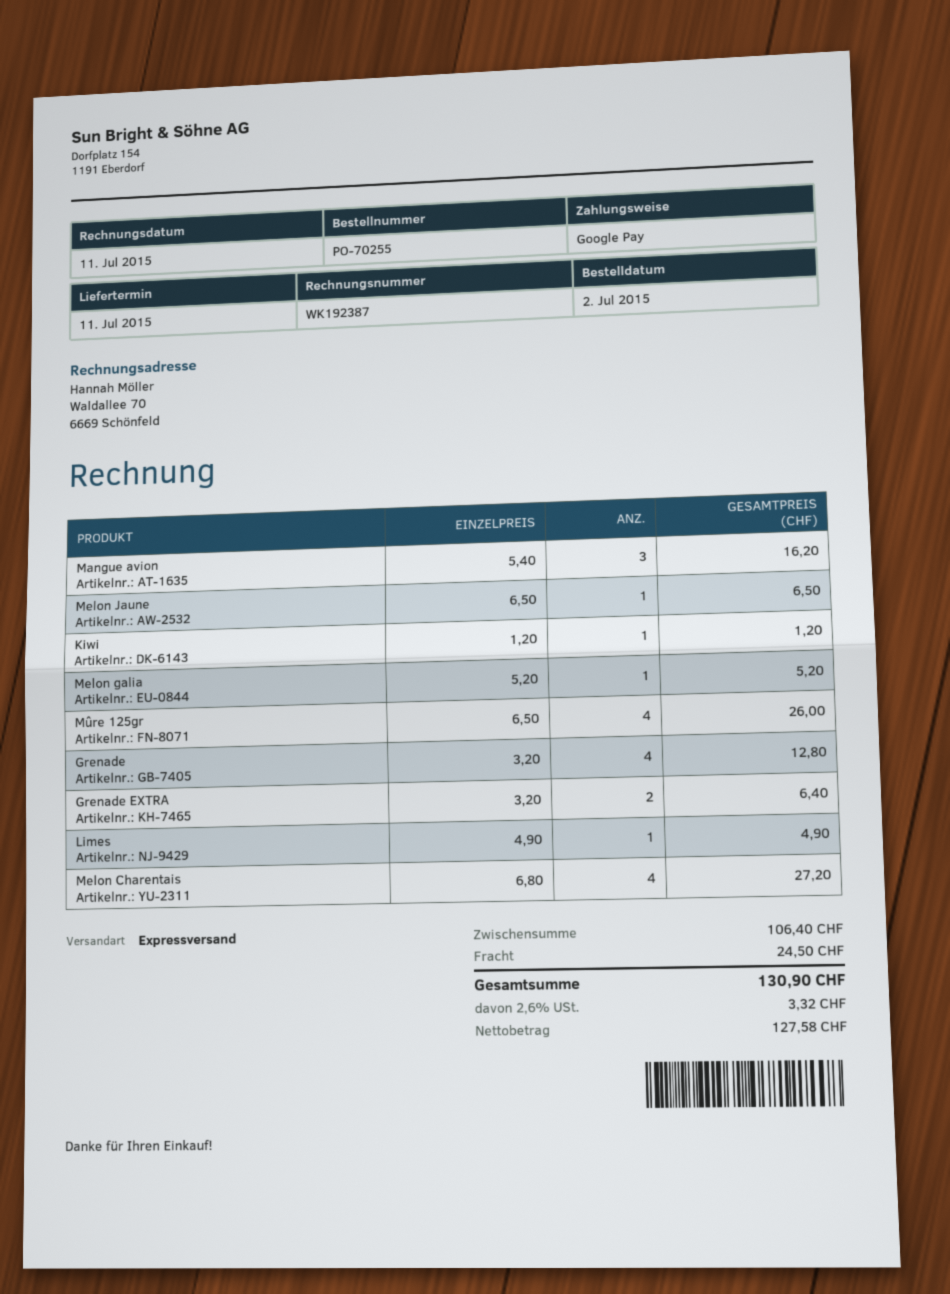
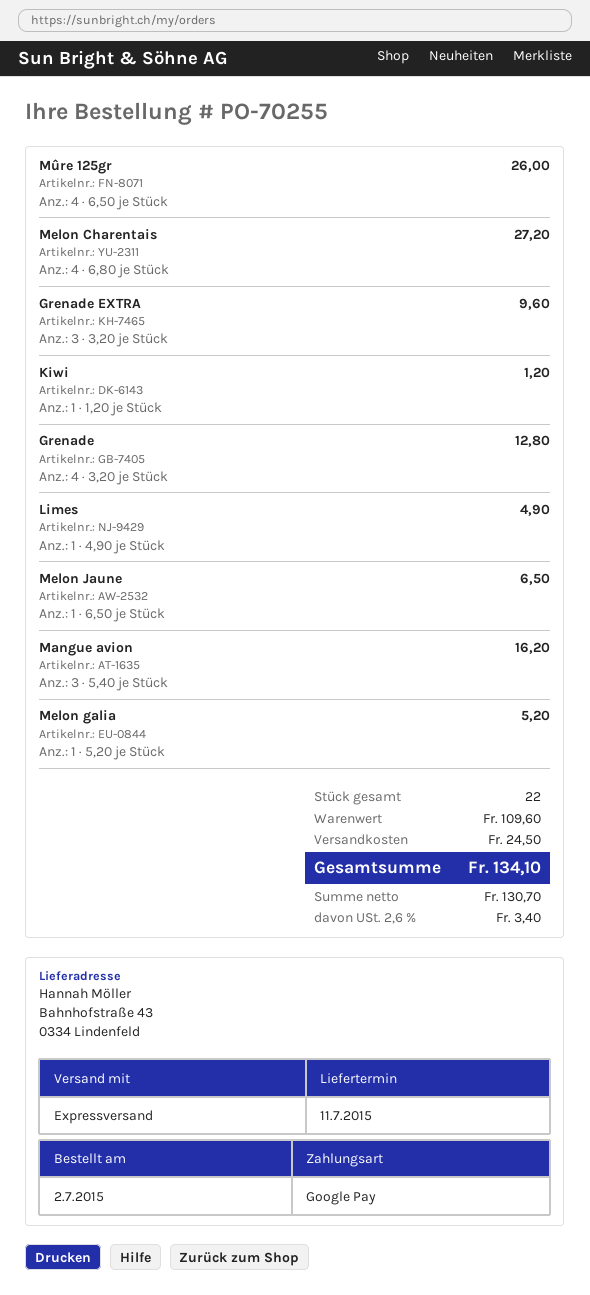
Grenade EXTRA: 2 x 3.20 = 6.40 -> 3 x 3.20 = 9.60
subtotal: 106.40 -> 109.60
net: 127.58 -> 130.70
tax: 2.6% = 3.32 -> 2.6% = 3.40
total: 130.90 -> 134.10

